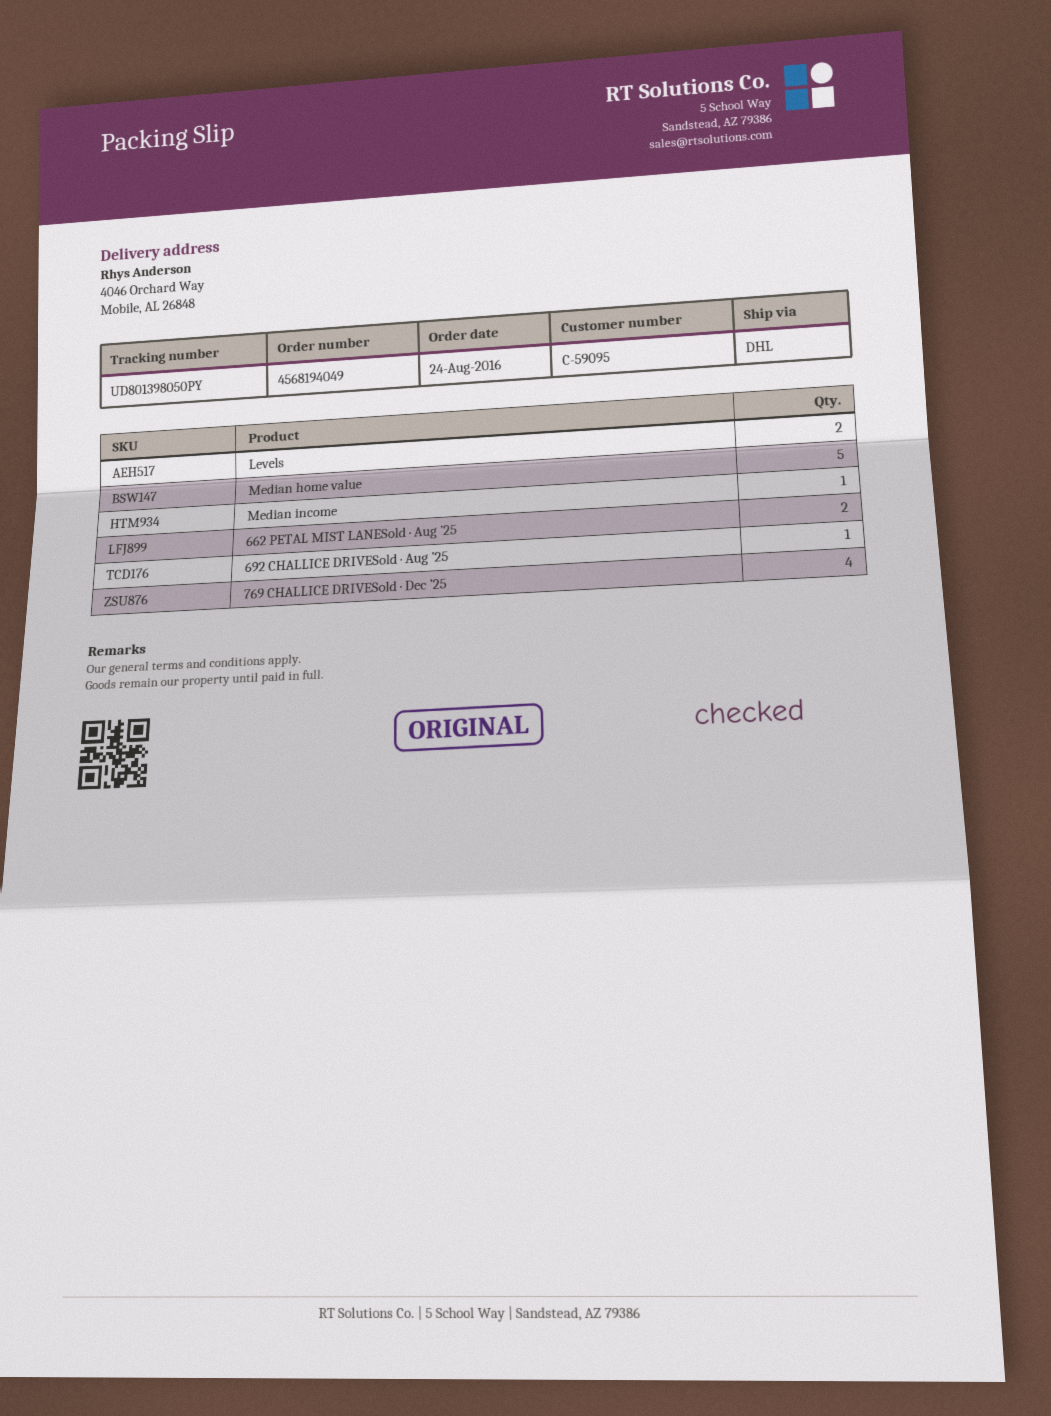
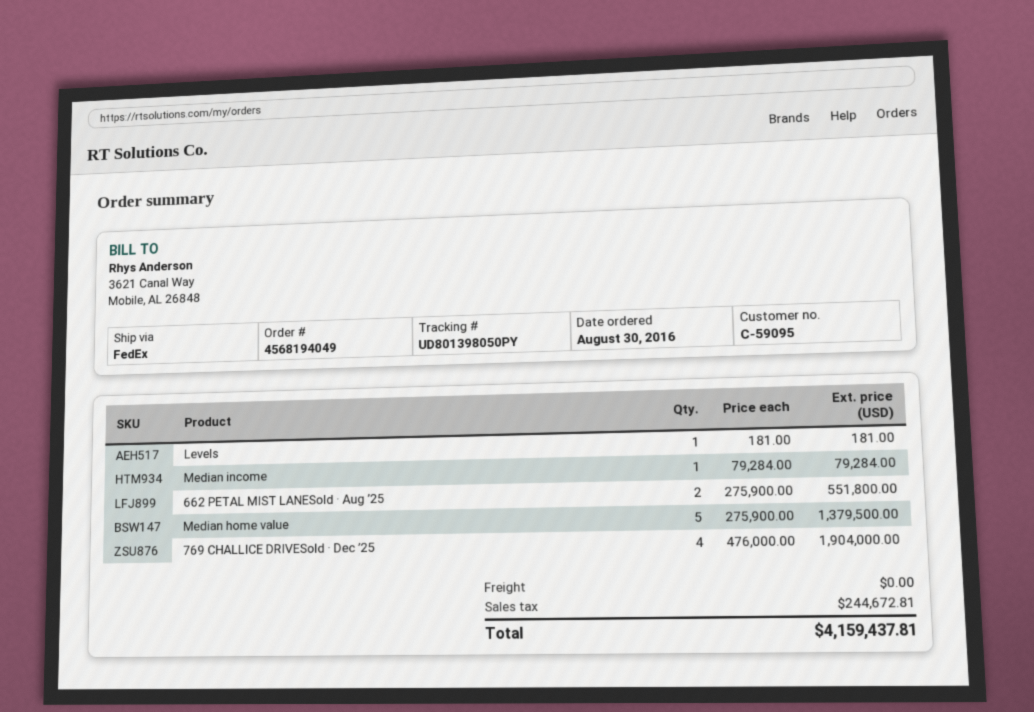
order date: 2016-08-24 -> 2016-08-30
shipping method: DHL -> FedEx
Levels: 2 -> 1
692 CHALLICE DRIVESold · Aug ’25: 1 -> none

